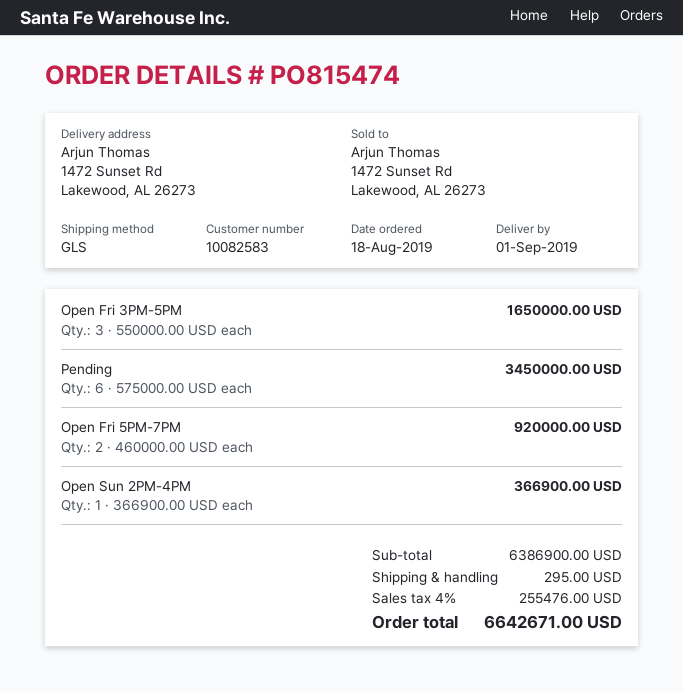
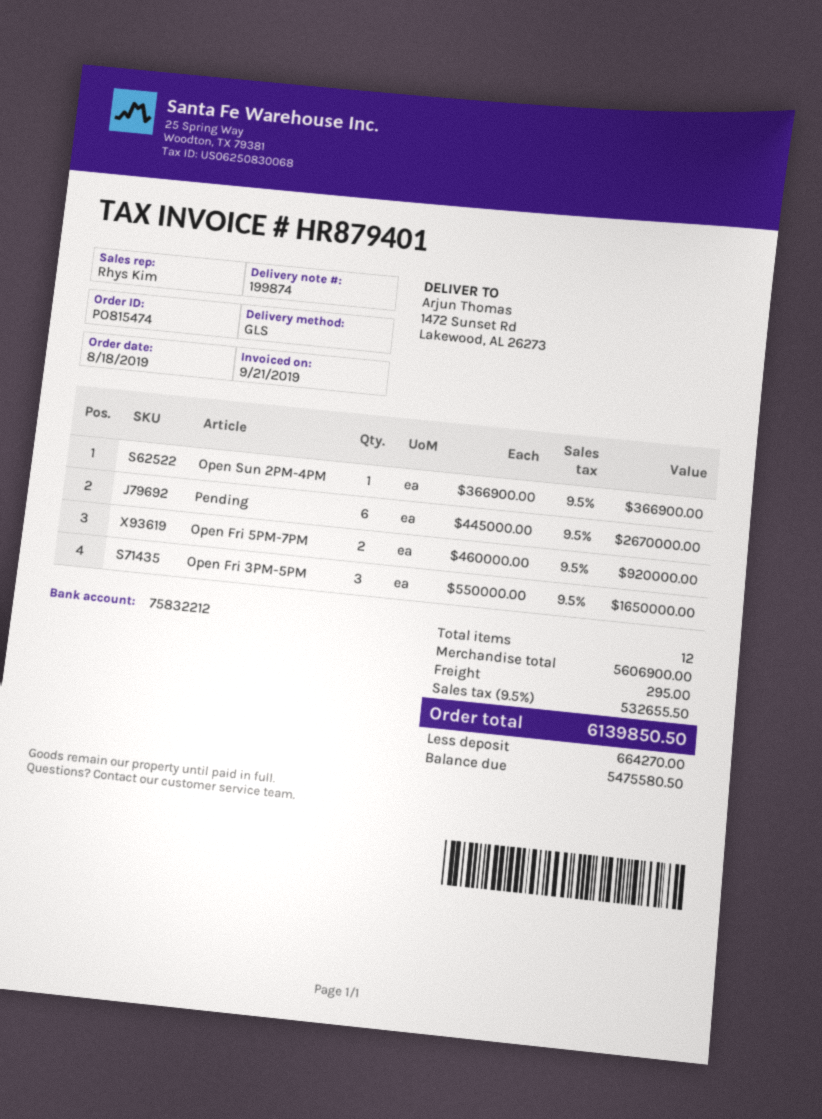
Pending: 6 x 575000.00 = 3450000.00 -> 6 x 445000.00 = 2670000.00
subtotal: 6386900.00 -> 5606900.00
tax: 4% = 255476.00 -> 9.5% = 532655.50
total: 6642671.00 -> 6139850.50

